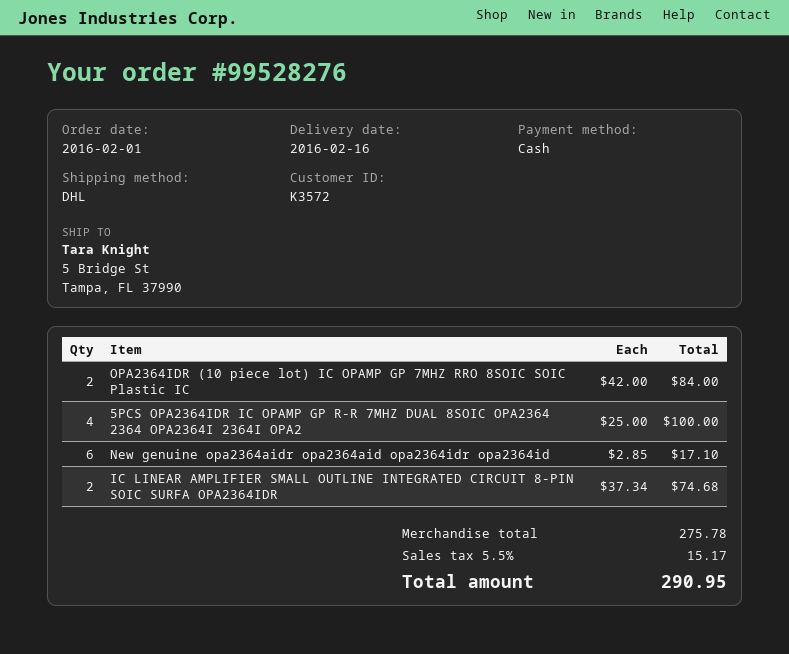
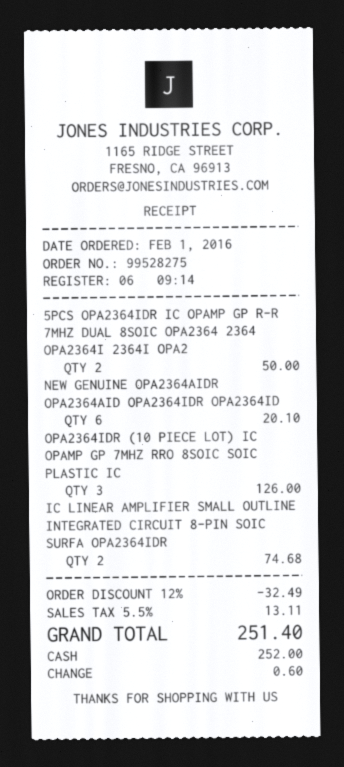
order number: 99528276 -> 99528275
OPA2364IDR (10 piece lot) IC OPAMP GP 7MHZ RRO 8SOIC SOIC Plastic IC: 2 for 84.00 -> 3 for 126.00
5PCS OPA2364IDR IC OPAMP GP R-R 7MHZ DUAL 8SOIC OPA2364 2364 OPA2364I 2364I OPA2: 4 for 100.00 -> 2 for 50.00
New genuine opa2364aidr opa2364aid opa2364idr opa2364id: 6 for 17.10 -> 6 for 20.10
discount: none -> 12% = 32.49
tax: 5.5% = 15.17 -> 5.5% = 13.11
total: 290.95 -> 251.40

